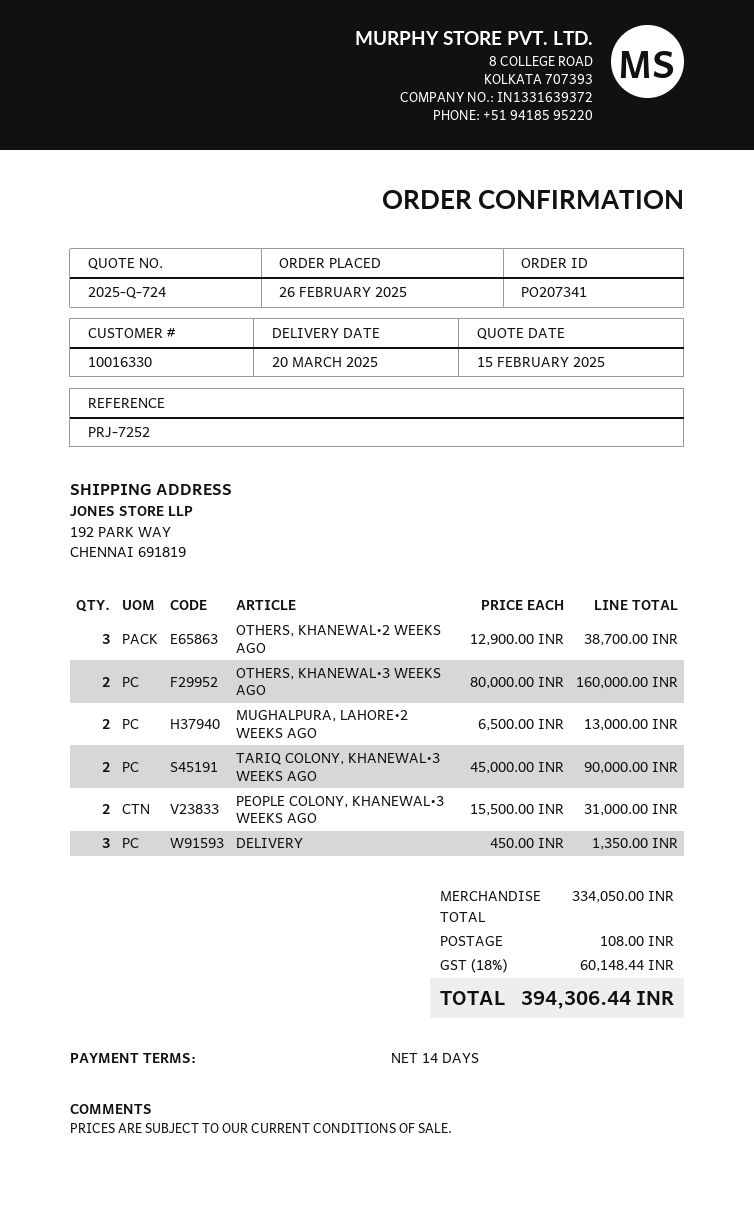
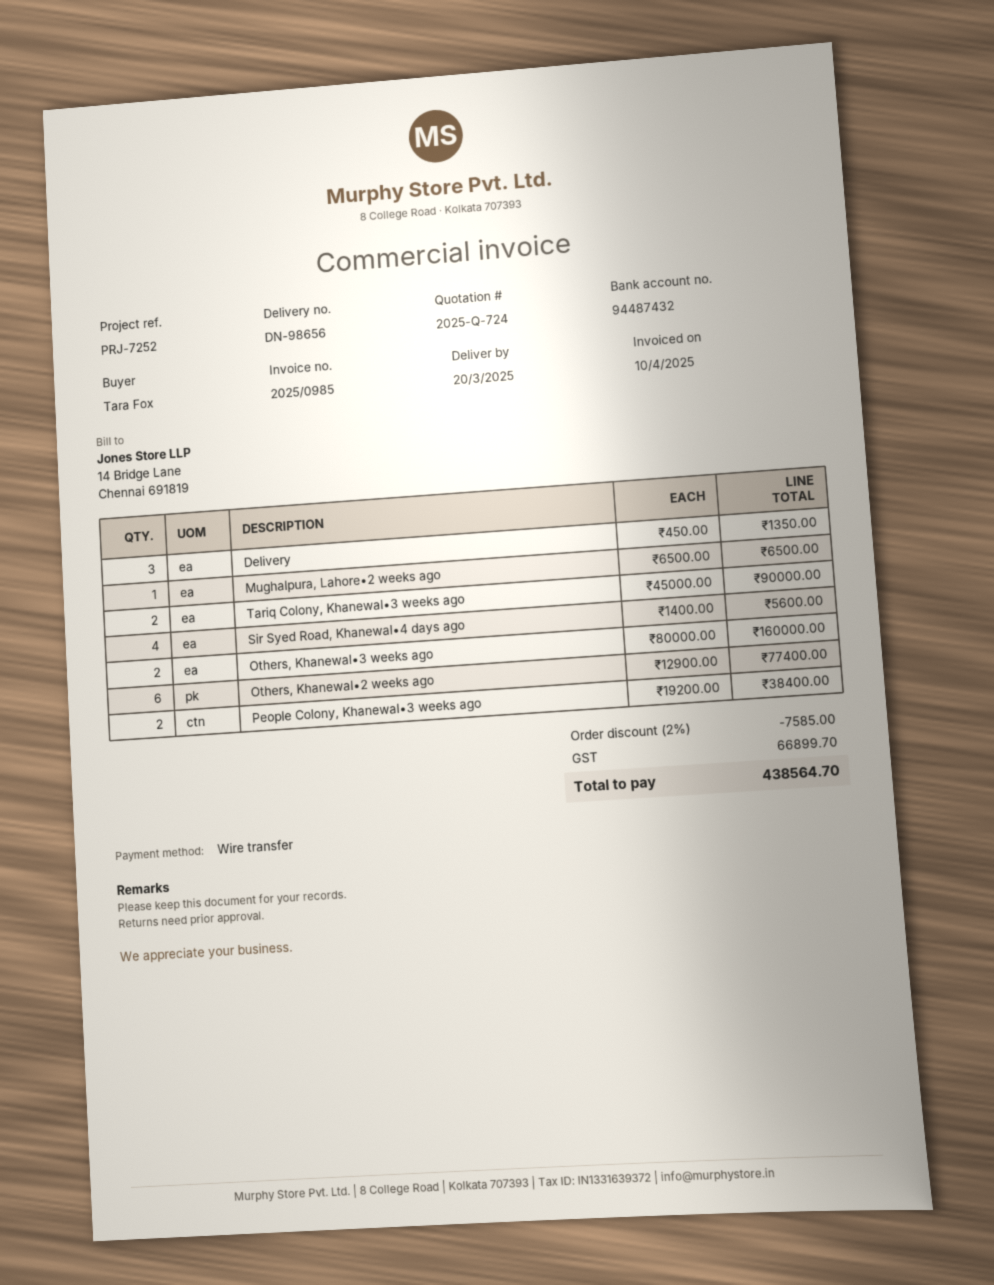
OTHERS, KHANEWAL•2 WEEKS AGO: 3 x 12900.00 = 38700.00 -> 6 x 12900.00 = 77400.00
MUGHALPURA, LAHORE•2 WEEKS AGO: 2 x 6500.00 = 13000.00 -> 1 x 6500.00 = 6500.00
PEOPLE COLONY, KHANEWAL•3 WEEKS AGO: 2 x 15500.00 = 31000.00 -> 2 x 19200.00 = 38400.00
Sir Syed Road, Khanewal•4 days ago: none -> 4 x 1400.00 = 5600.00
discount: none -> 2% = 7585.00
shipping: 108.00 -> none
tax: 60148.44 -> 66899.70
total: 394306.44 -> 438564.70

